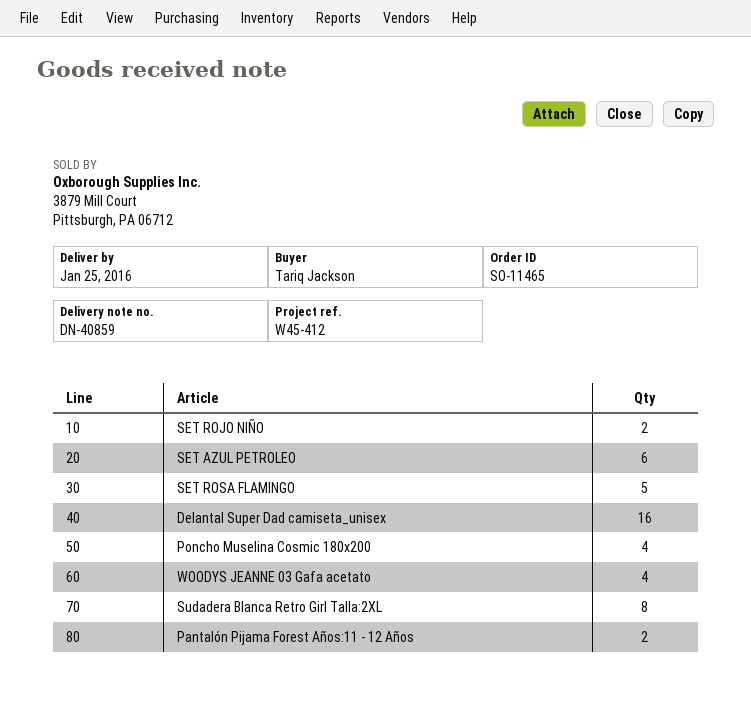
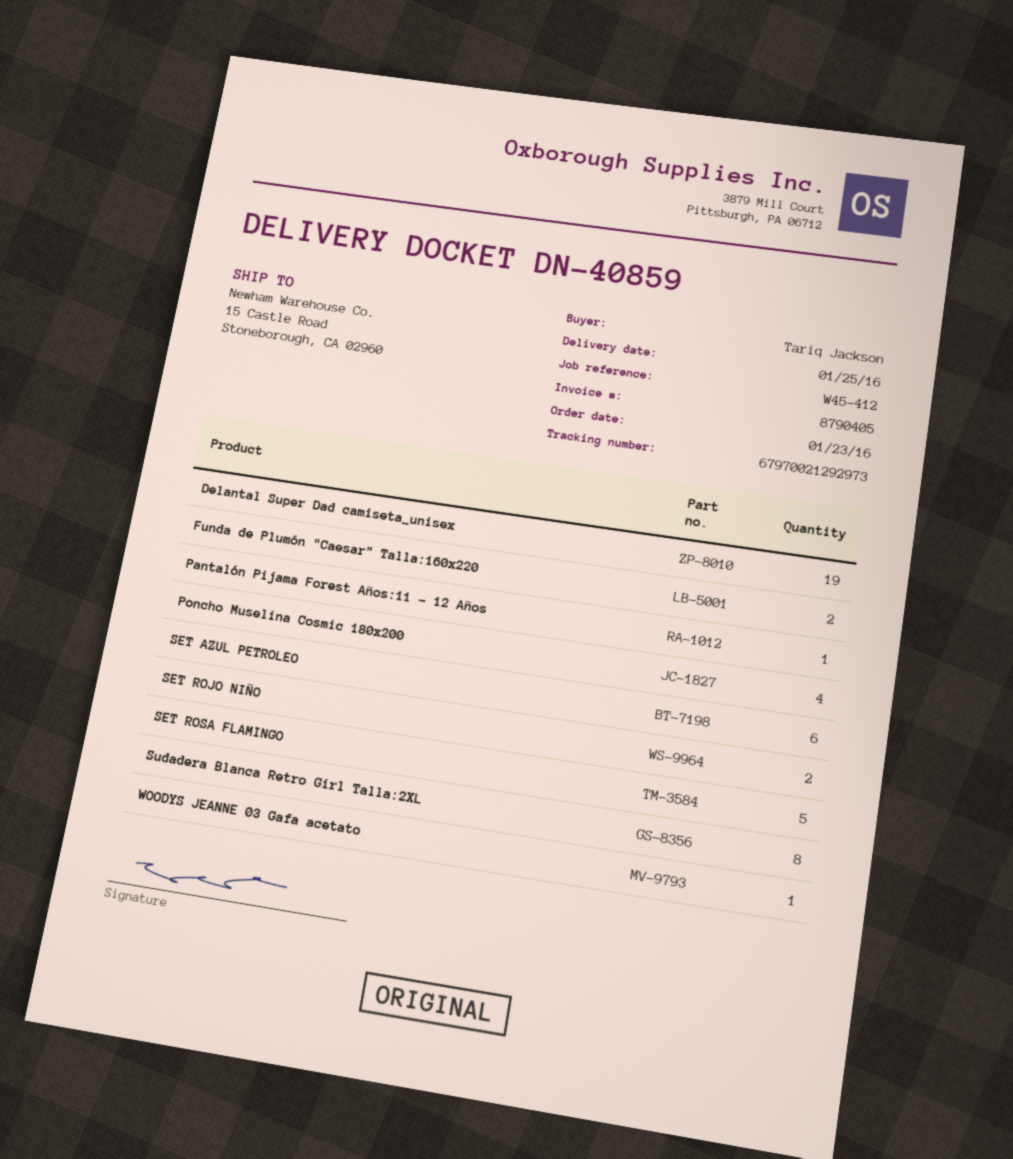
Delantal Super Dad camiseta_unisex: 16 -> 19
WOODYS JEANNE 03 Gafa acetato: 4 -> 1
Pantalón Pijama Forest Años:11 - 12 Años: 2 -> 1
Funda de Plumón "Caesar" Talla:160x220: none -> 2

